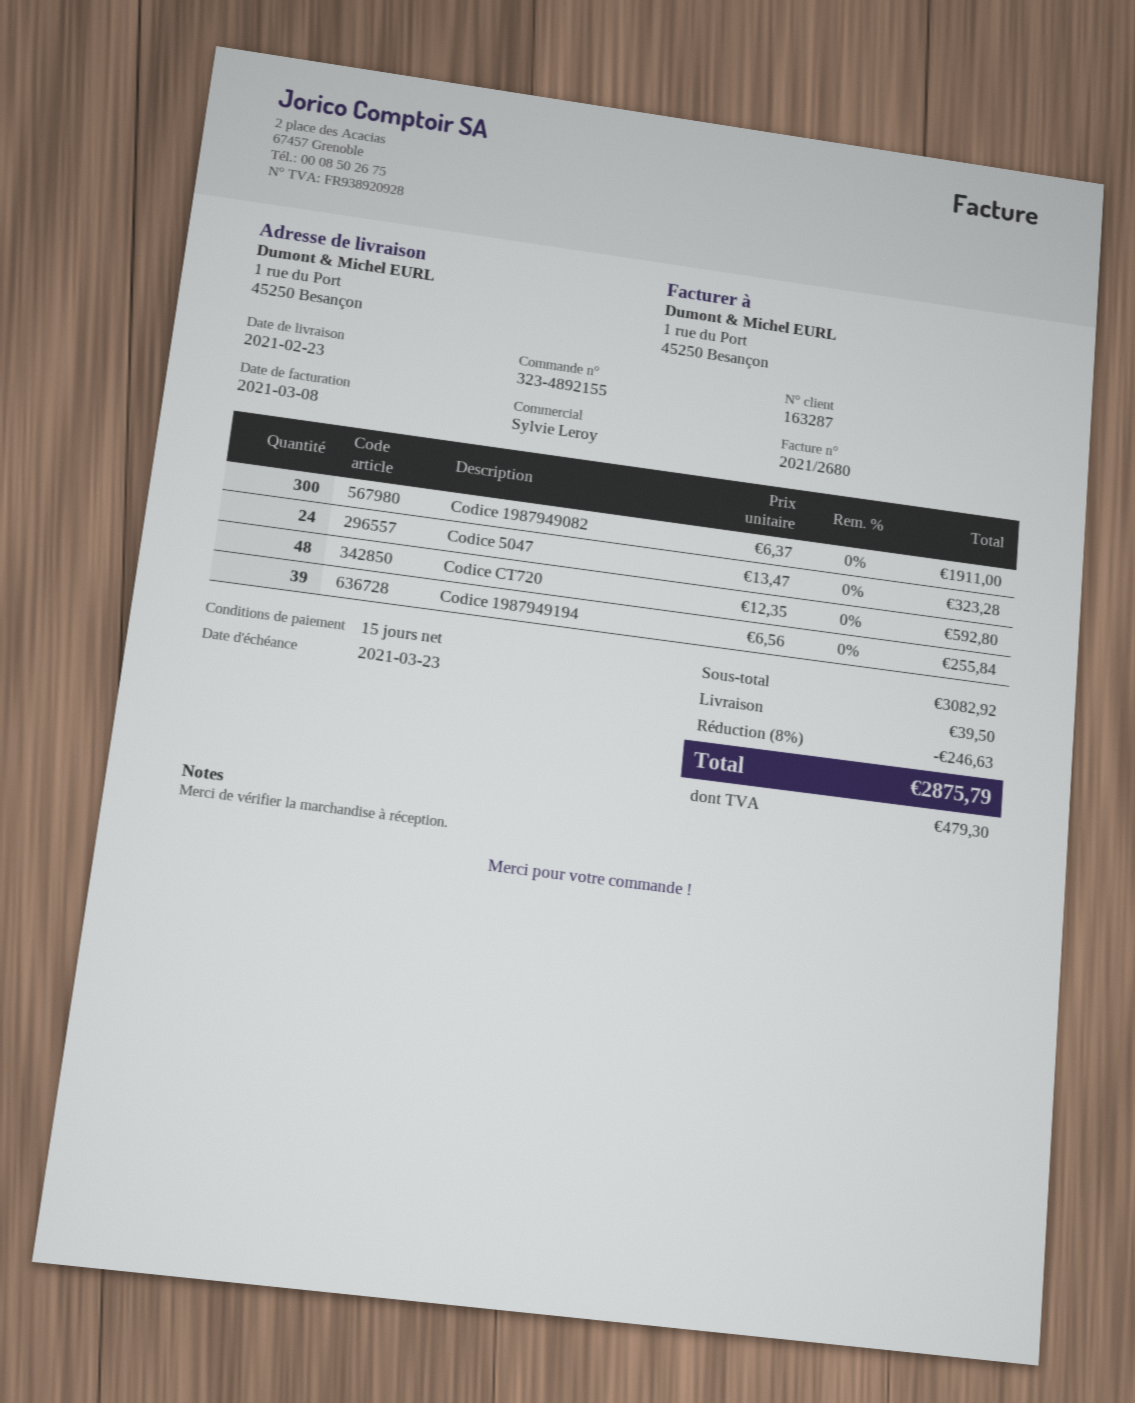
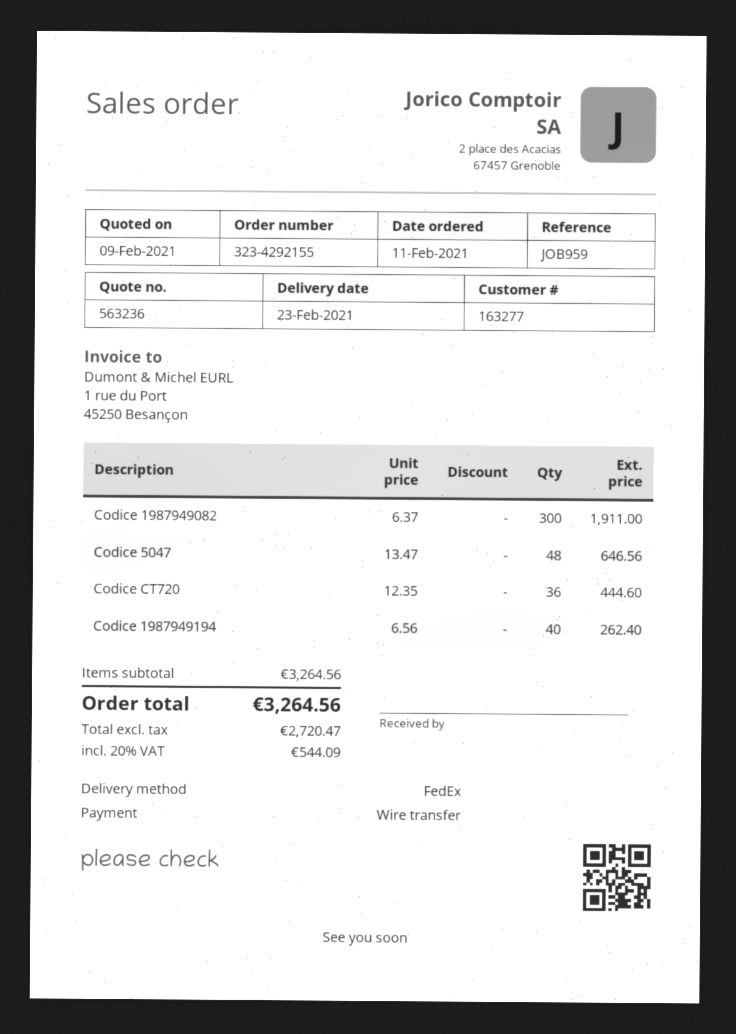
order number: 323-4892155 -> 323-4292155
customer number: 163287 -> 163277
Codice 5047: 24 x 13.47 = 323.28 -> 48 x 13.47 = 646.56
Codice CT720: 48 x 12.35 = 592.80 -> 36 x 12.35 = 444.60
Codice 1987949194: 39 x 6.56 = 255.84 -> 40 x 6.56 = 262.40
subtotal: 3082.92 -> 3264.56
discount: 8% = 246.63 -> none
shipping: 39.50 -> none
tax: 479.30 -> 544.09
total: 2875.79 -> 3264.56

